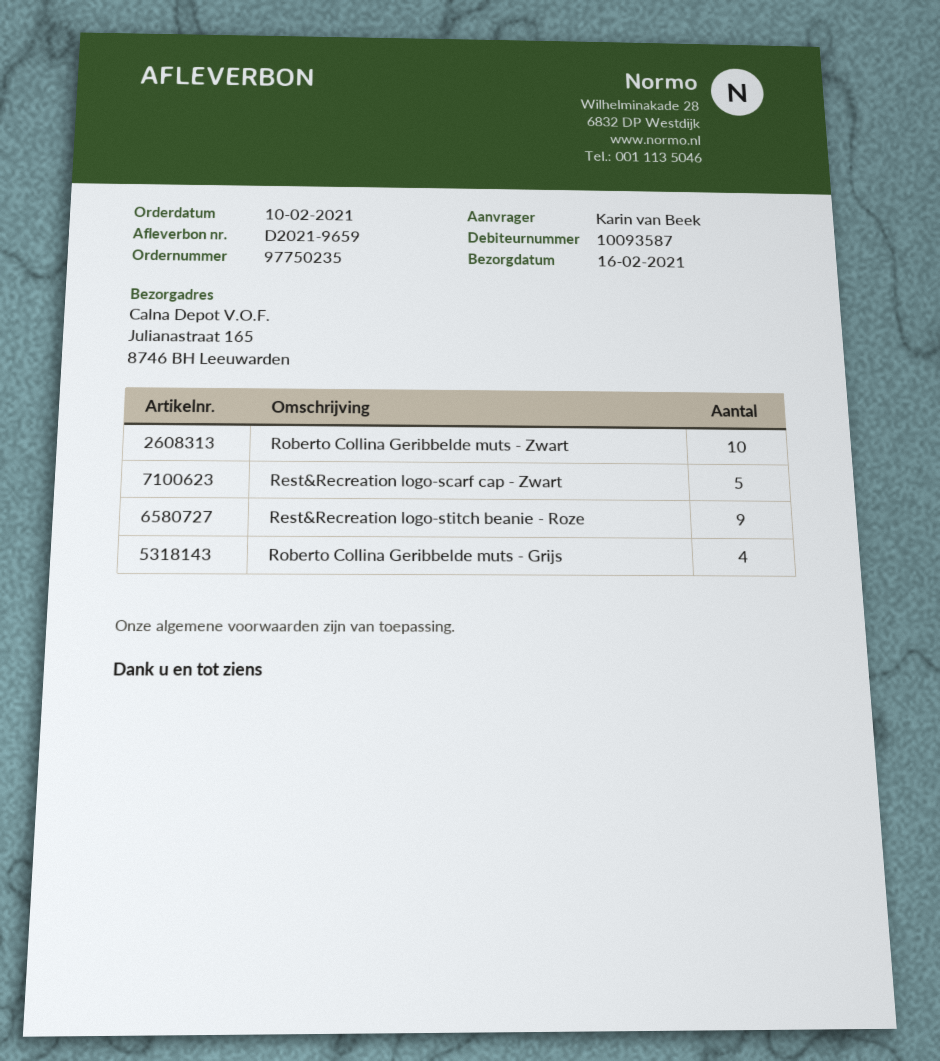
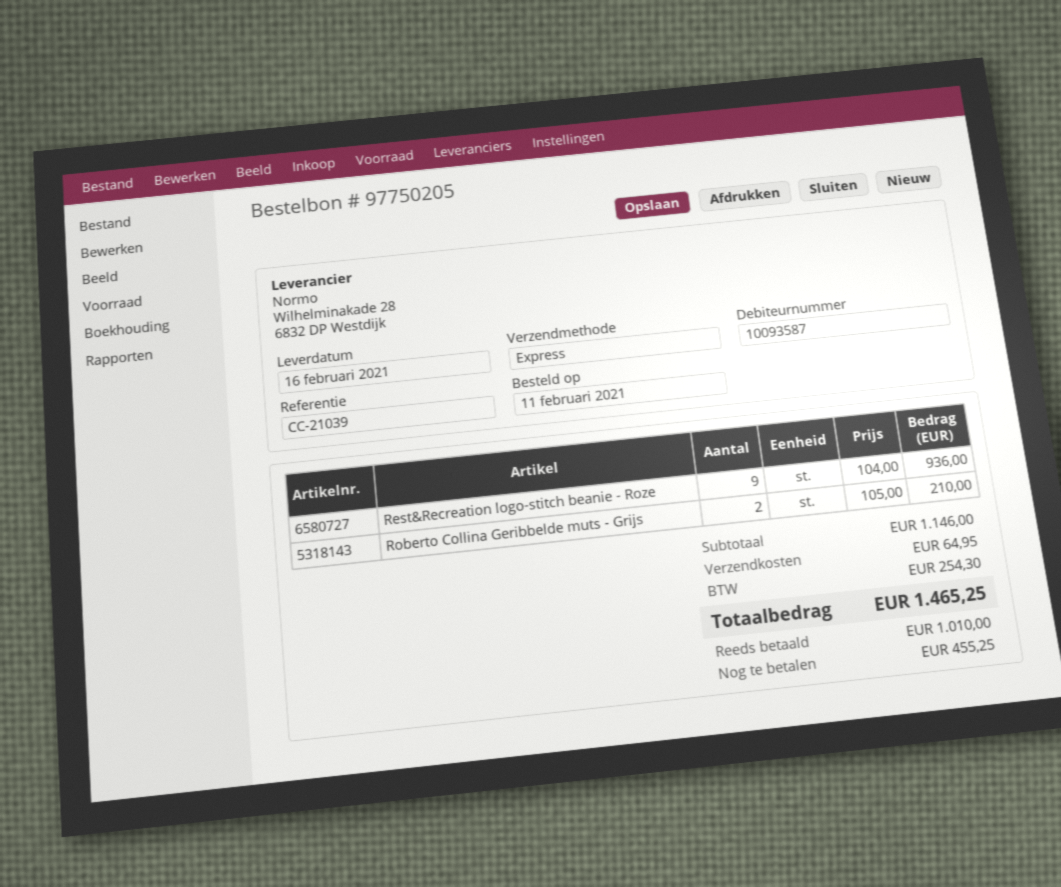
order number: 97750235 -> 97750205
order date: 2021-02-10 -> 2021-02-11
Roberto Collina Geribbelde muts - Zwart: 10 -> none
Rest&Recreation logo-scarf cap - Zwart: 5 -> none
Roberto Collina Geribbelde muts - Grijs: 4 -> 2

